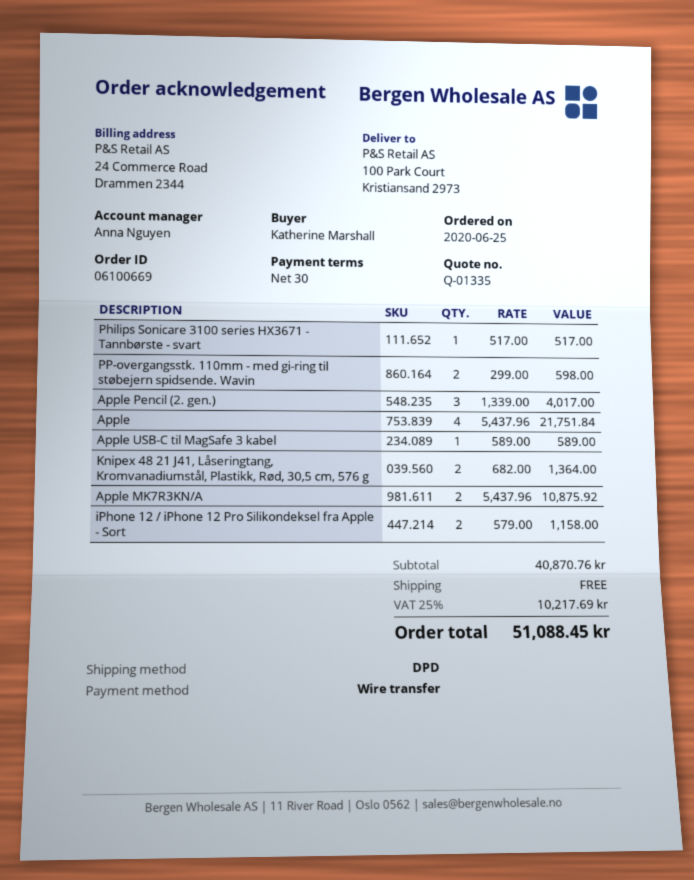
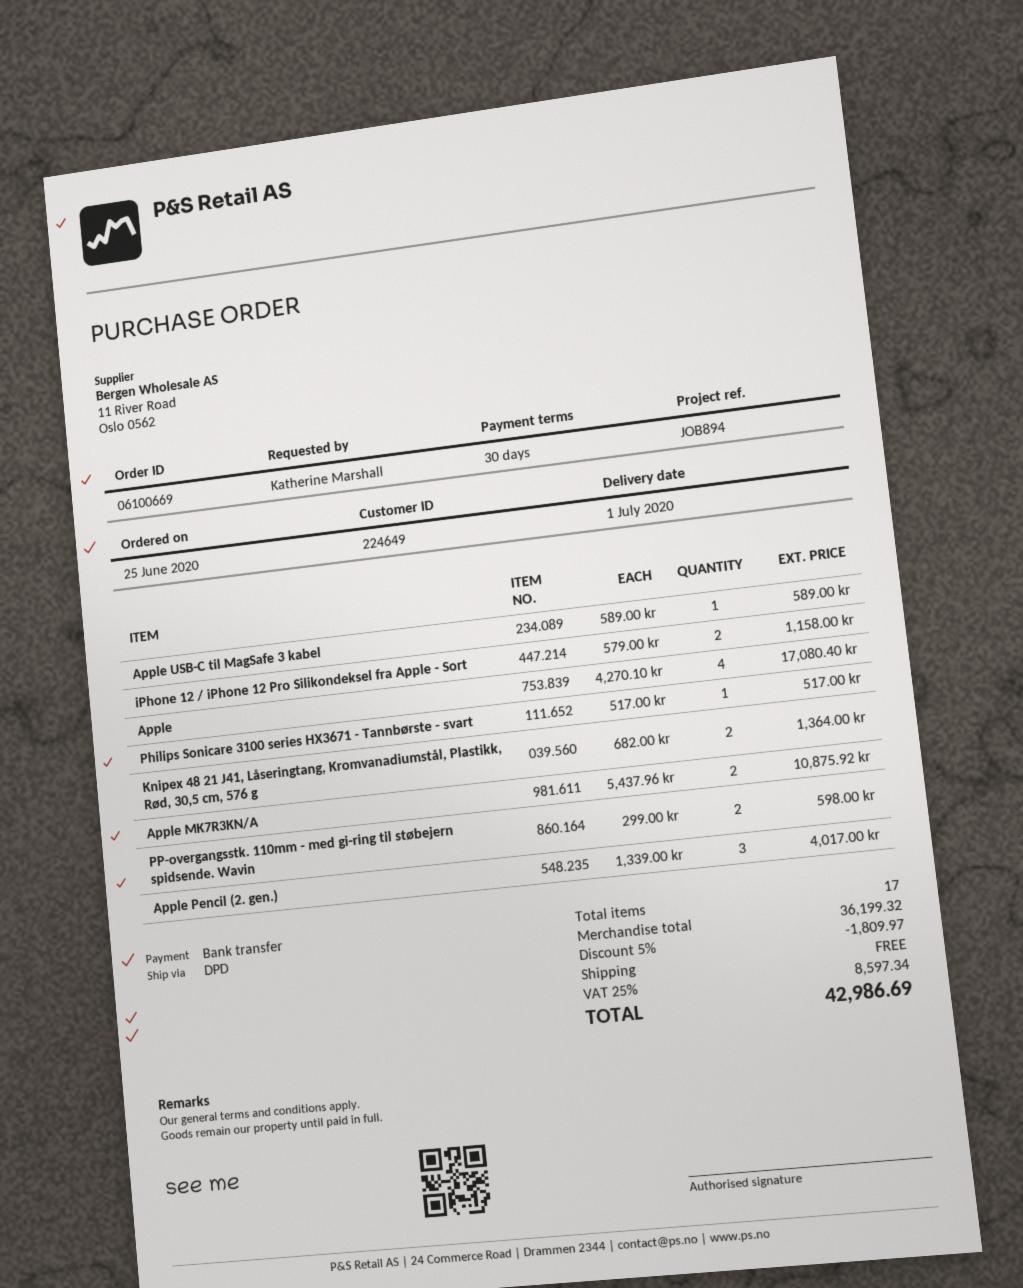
Apple: 4 x 5437.96 = 21751.84 -> 4 x 4270.10 = 17080.40
subtotal: 40870.76 -> 36199.32
discount: none -> 5% = 1809.97
tax: 25% = 10217.69 -> 25% = 8597.34
total: 51088.45 -> 42986.69

